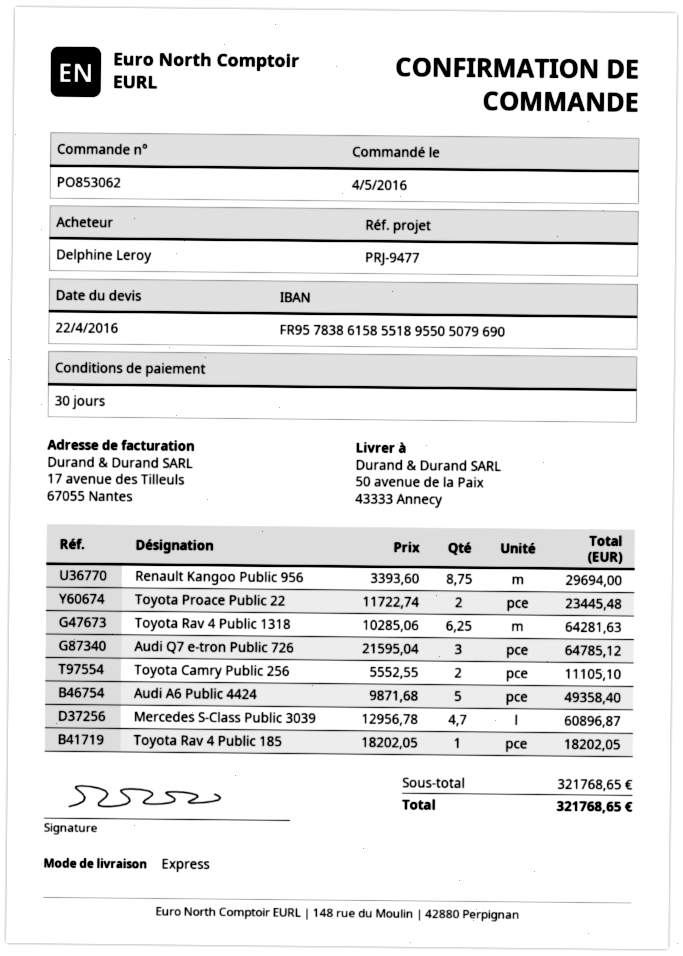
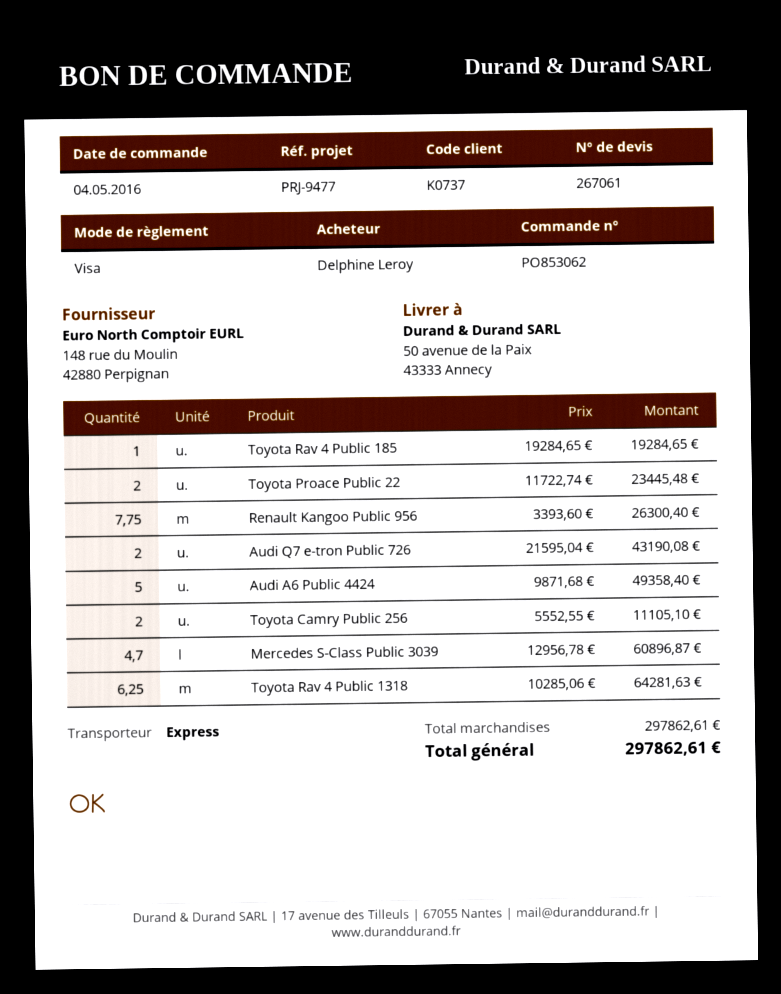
Renault Kangoo Public 956: 8.75 x 3393.60 = 29694.00 -> 7.75 x 3393.60 = 26300.40
Audi Q7 e-tron Public 726: 3 x 21595.04 = 64785.12 -> 2 x 21595.04 = 43190.08
Toyota Rav 4 Public 185: 1 x 18202.05 = 18202.05 -> 1 x 19284.65 = 19284.65
subtotal: 321768.65 -> 297862.61
total: 321768.65 -> 297862.61

